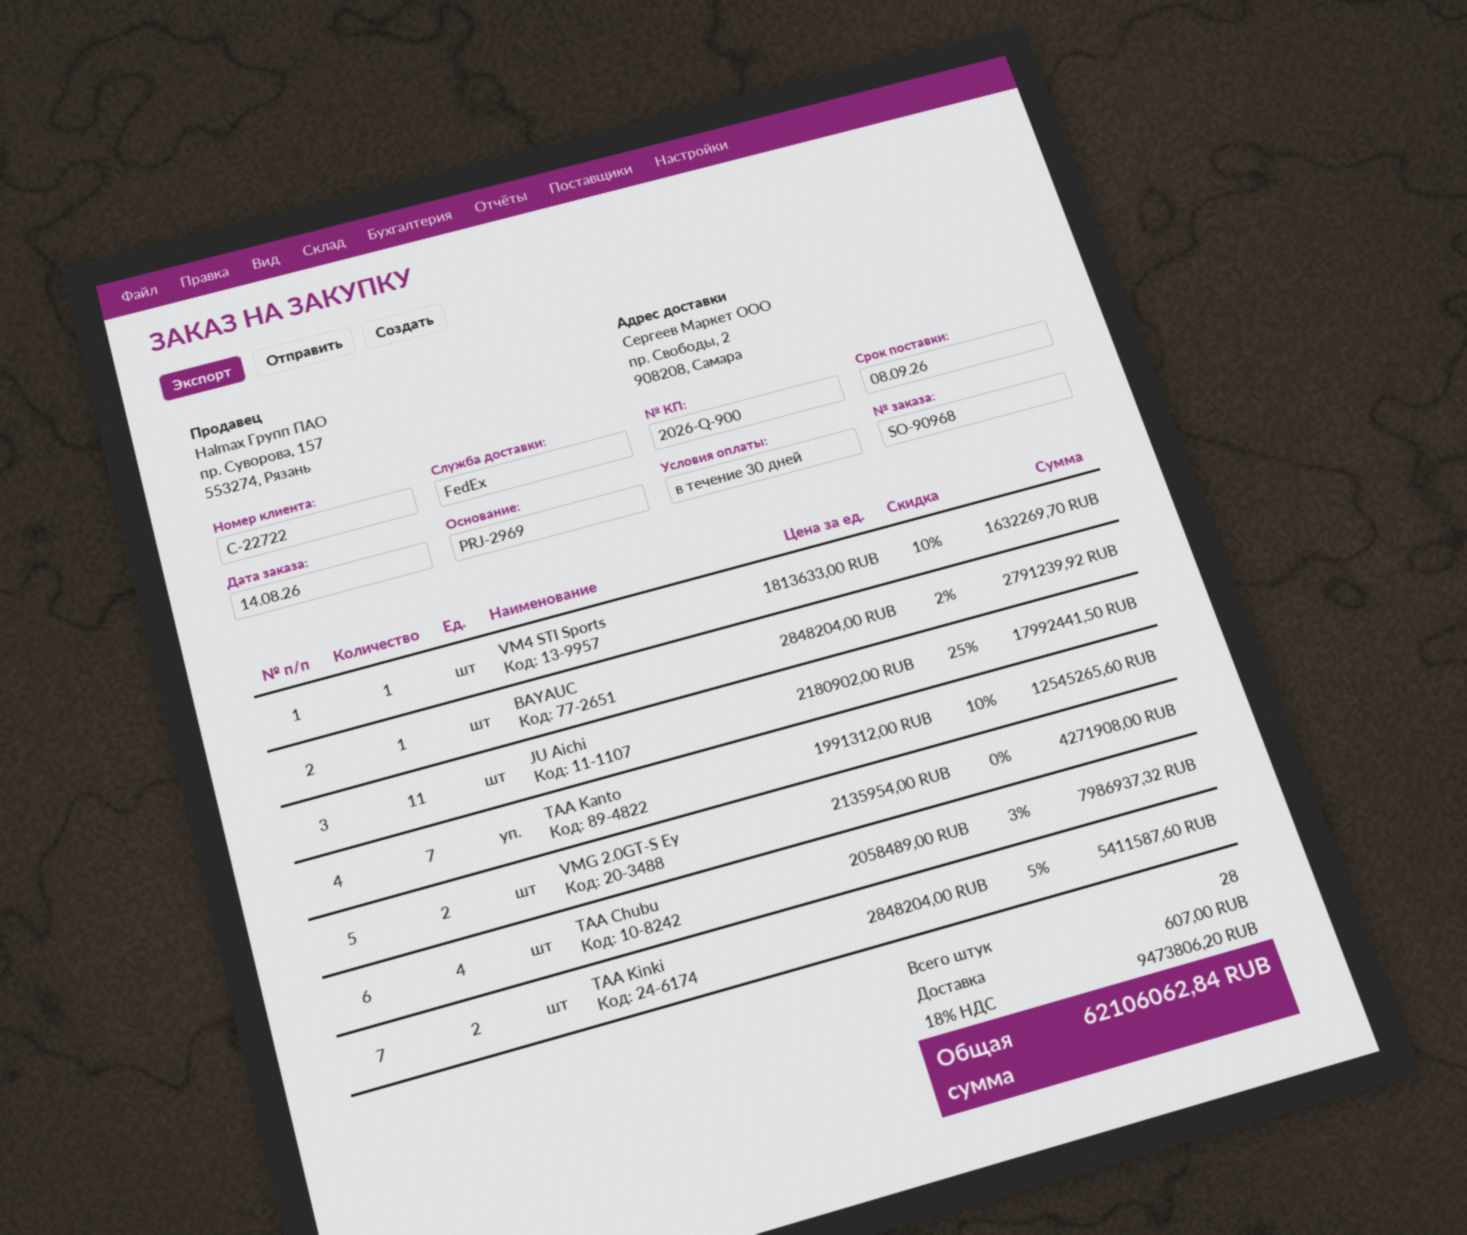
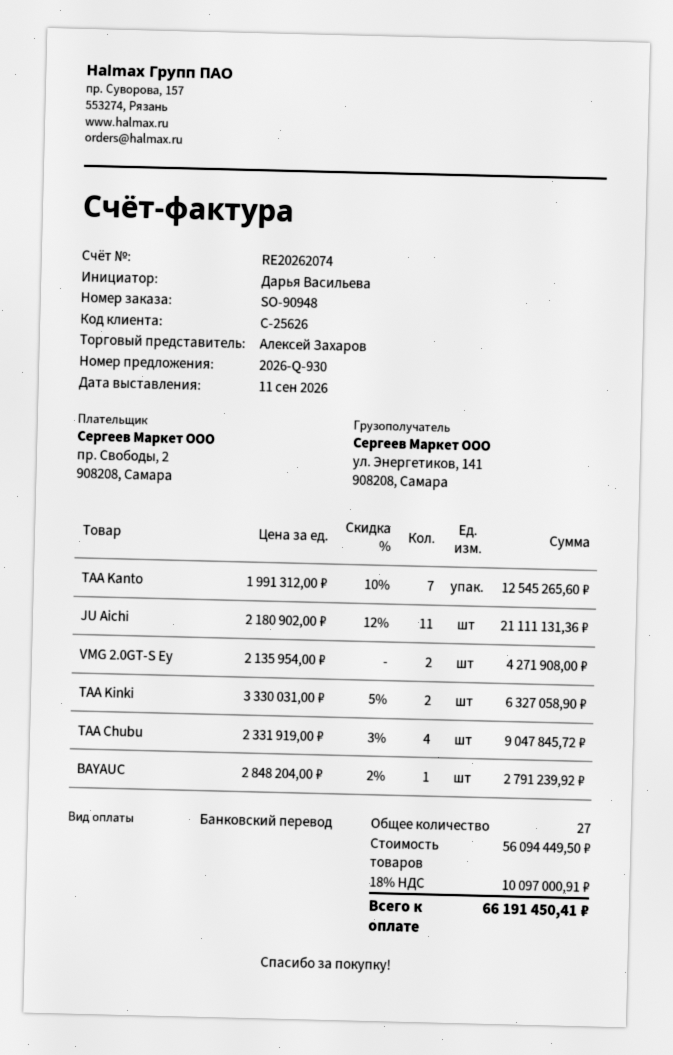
quote number: 2026-Q-900 -> 2026-Q-930
order number: SO-90968 -> SO-90948
customer number: C-22722 -> C-25626
ship to: пр. Свободы, 2, 908208, Самара -> ул. Энергетиков, 141, 908208, Самара
VM4 STI Sports: 1 x 1813633.00 - 10% = 1632269.70 -> none
JU Aichi: 11 x 2180902.00 - 25% = 17992441.50 -> 11 x 2180902.00 - 12% = 21111131.36
TAA Chubu: 4 x 2058489.00 - 3% = 7986937.32 -> 4 x 2331919.00 - 3% = 9047845.72
TAA Kinki: 2 x 2848204.00 - 5% = 5411587.60 -> 2 x 3330031.00 - 5% = 6327058.90
total quantity: 28 -> 27
shipping: 607.00 -> none
tax: 18% = 9473806.20 -> 18% = 10097000.91
total: 62106062.84 -> 66191450.41

